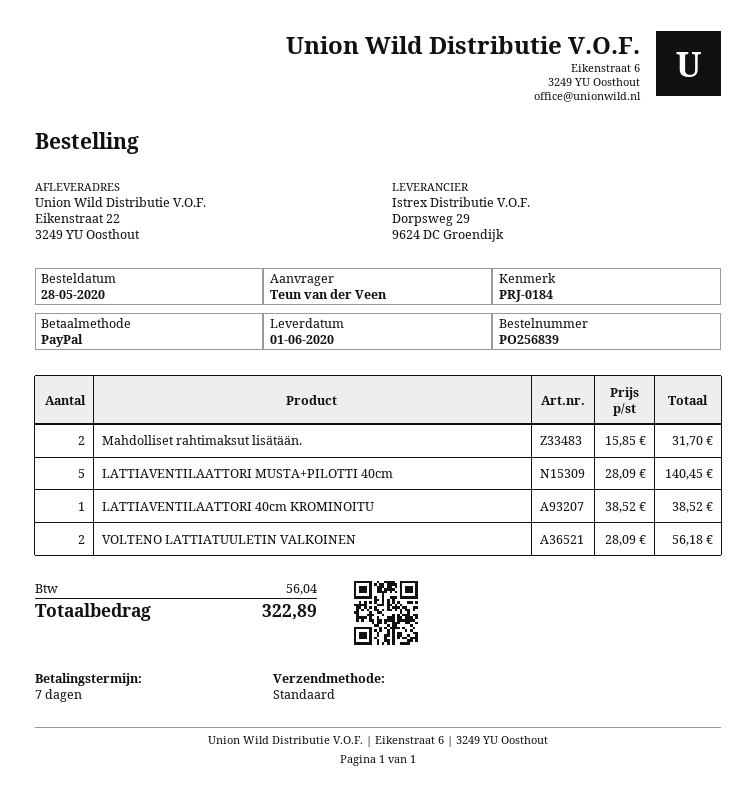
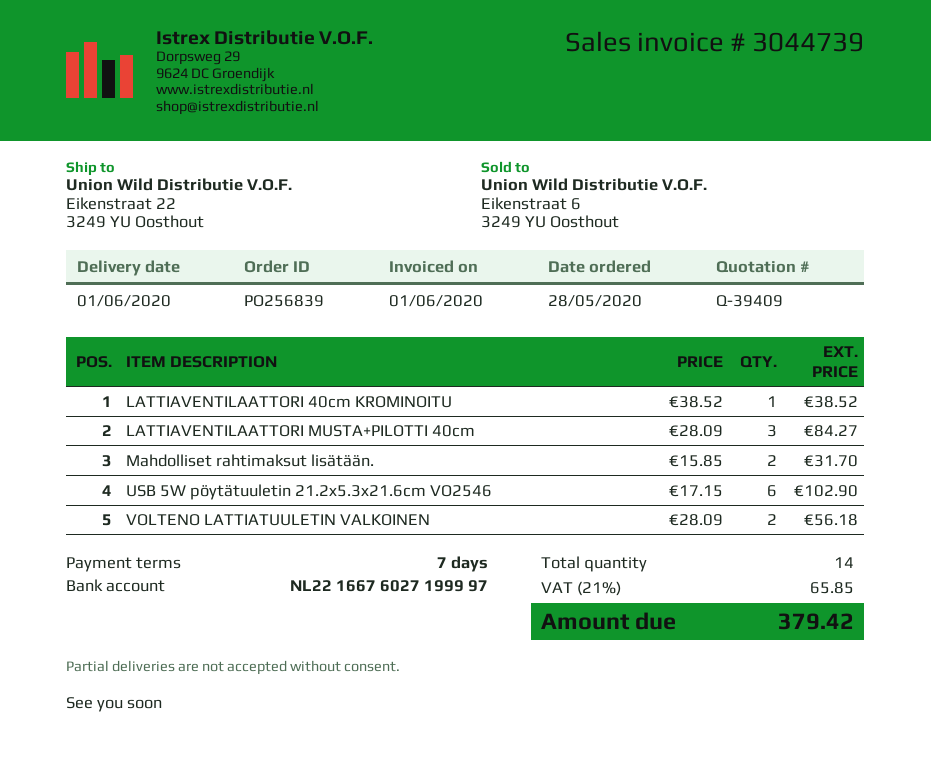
LATTIAVENTILAATTORI MUSTA+PILOTTI 40cm: 5 x 28.09 = 140.45 -> 3 x 28.09 = 84.27
USB 5W pöytätuuletin 21.2x5.3x21.6cm VO2546: none -> 6 x 17.15 = 102.90
tax: 56.04 -> 65.85
total: 322.89 -> 379.42

